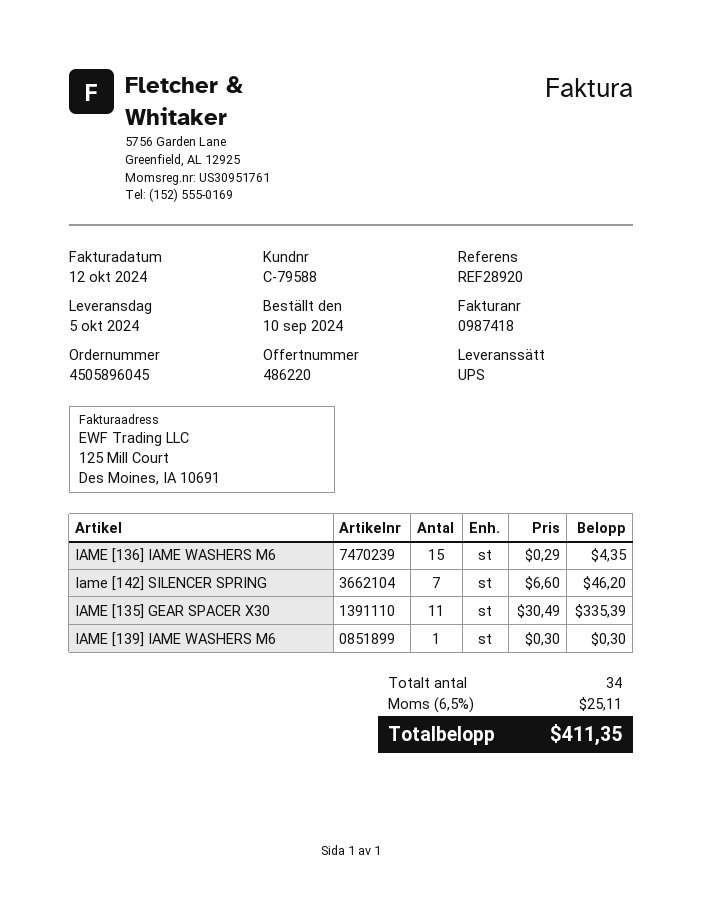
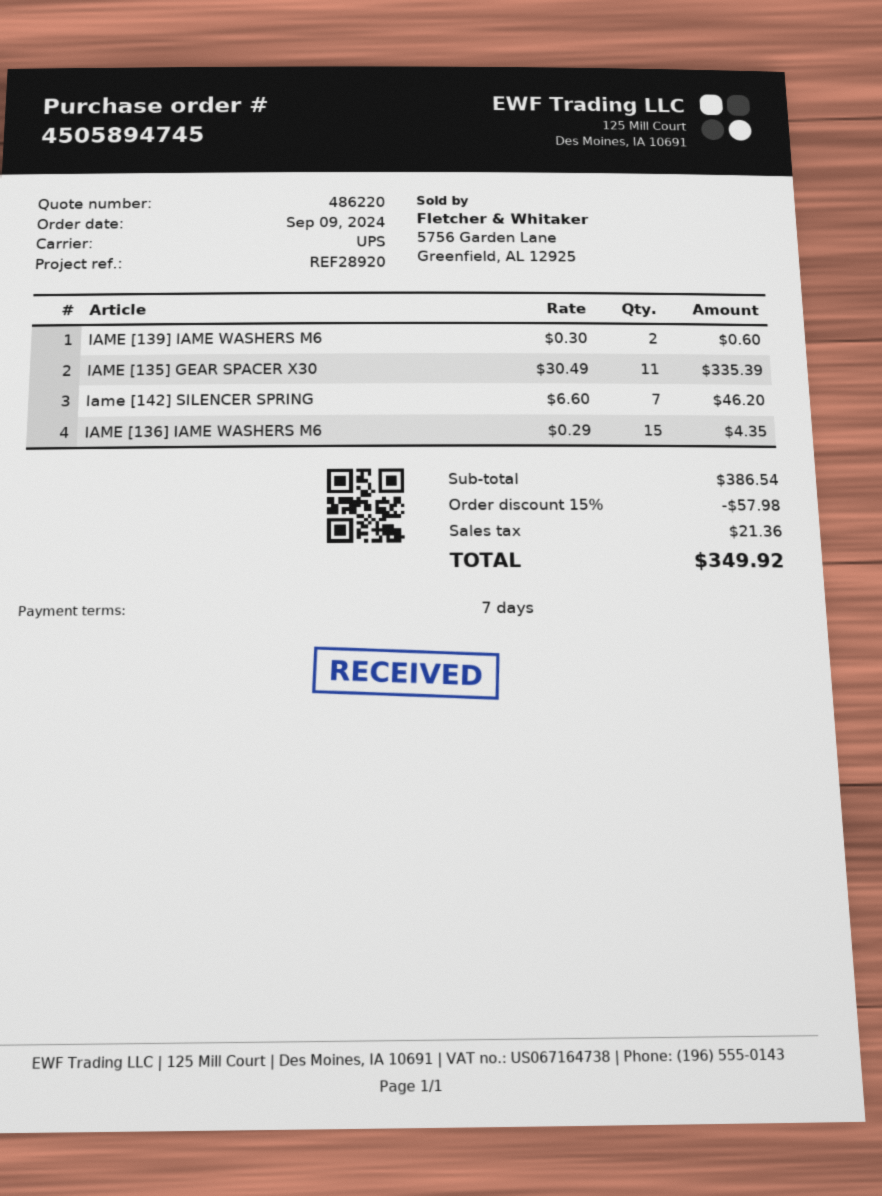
order number: 4505896045 -> 4505894745
order date: 2024-09-10 -> 2024-09-09
IAME [139] IAME WASHERS M6: 1 x 0.30 = 0.30 -> 2 x 0.30 = 0.60
discount: none -> 15% = 57.98
tax: 25.11 -> 21.36
total: 411.35 -> 349.92

